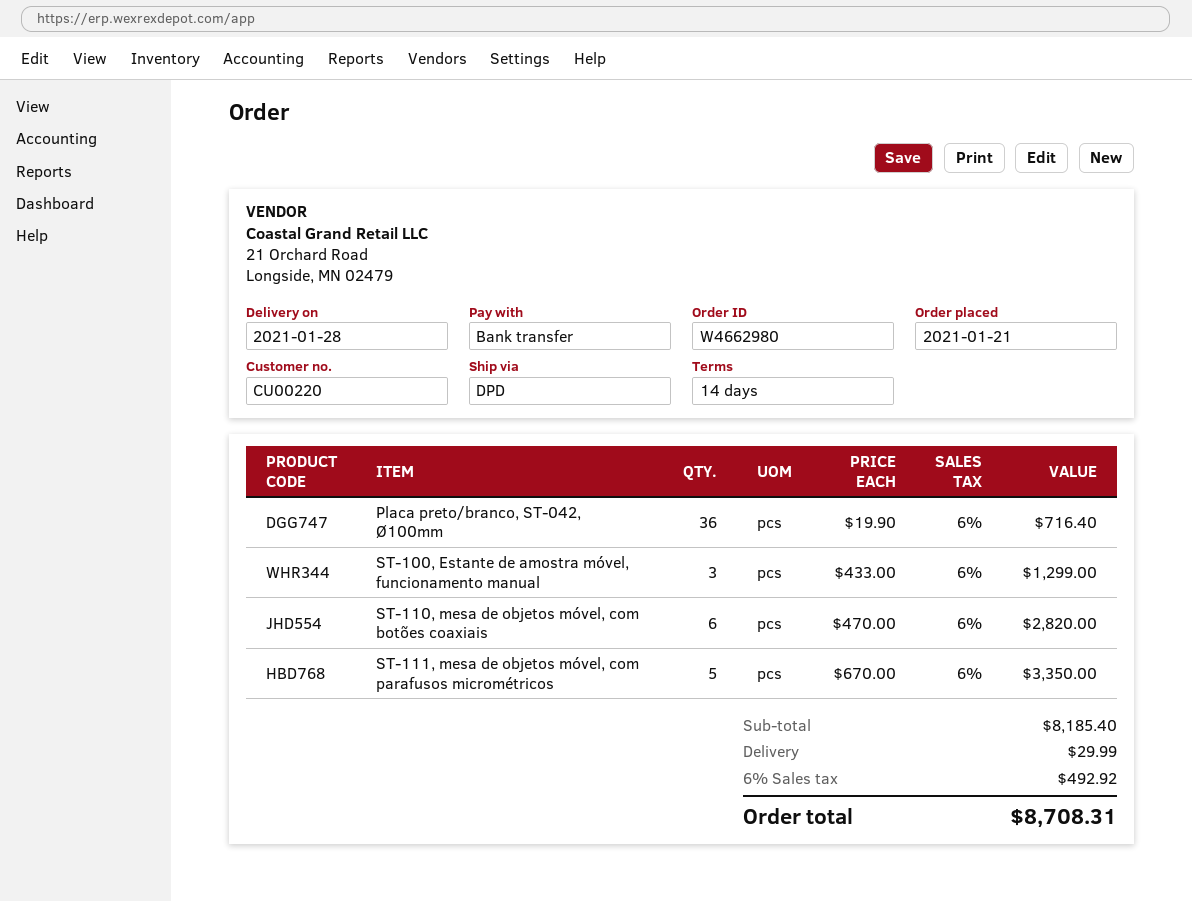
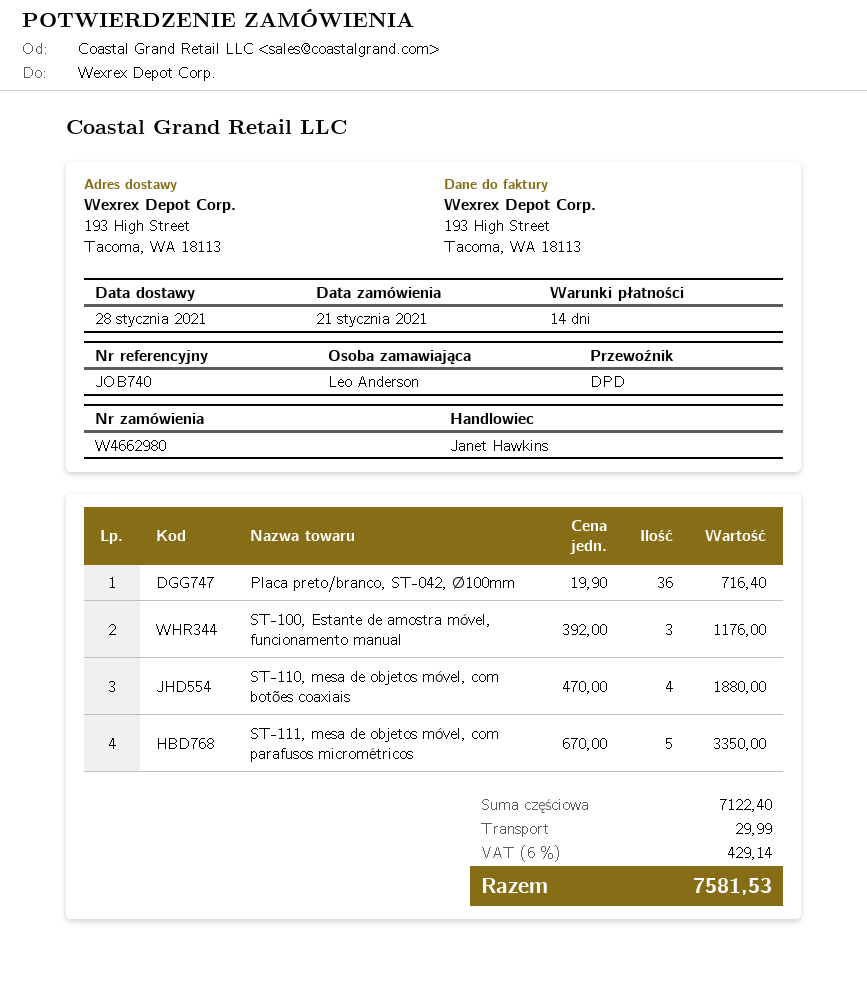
ST-100, Estante de amostra móvel, funcionamento manual: 3 x 433.00 = 1299.00 -> 3 x 392.00 = 1176.00
ST-110, mesa de objetos móvel, com botões coaxiais: 6 x 470.00 = 2820.00 -> 4 x 470.00 = 1880.00
subtotal: 8185.40 -> 7122.40
tax: 6% = 492.92 -> 6% = 429.14
total: 8708.31 -> 7581.53

